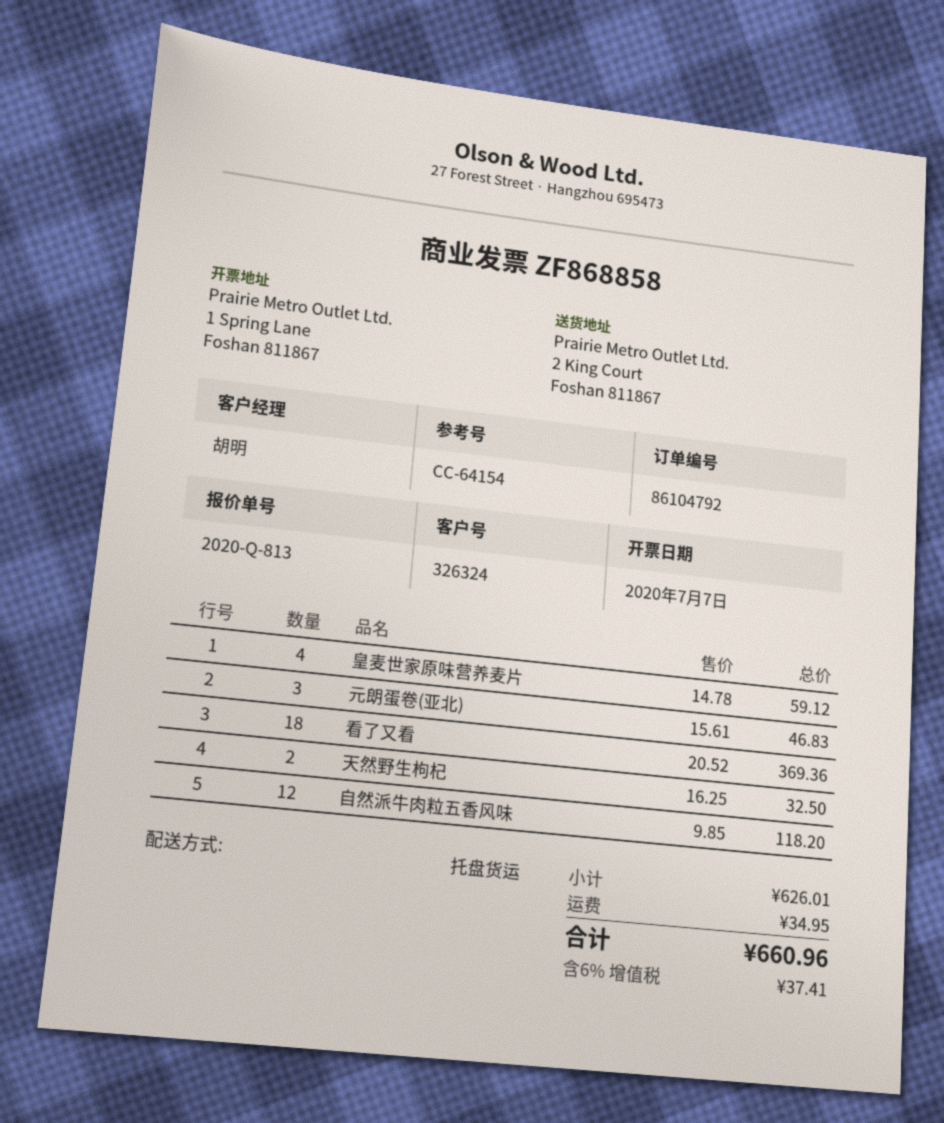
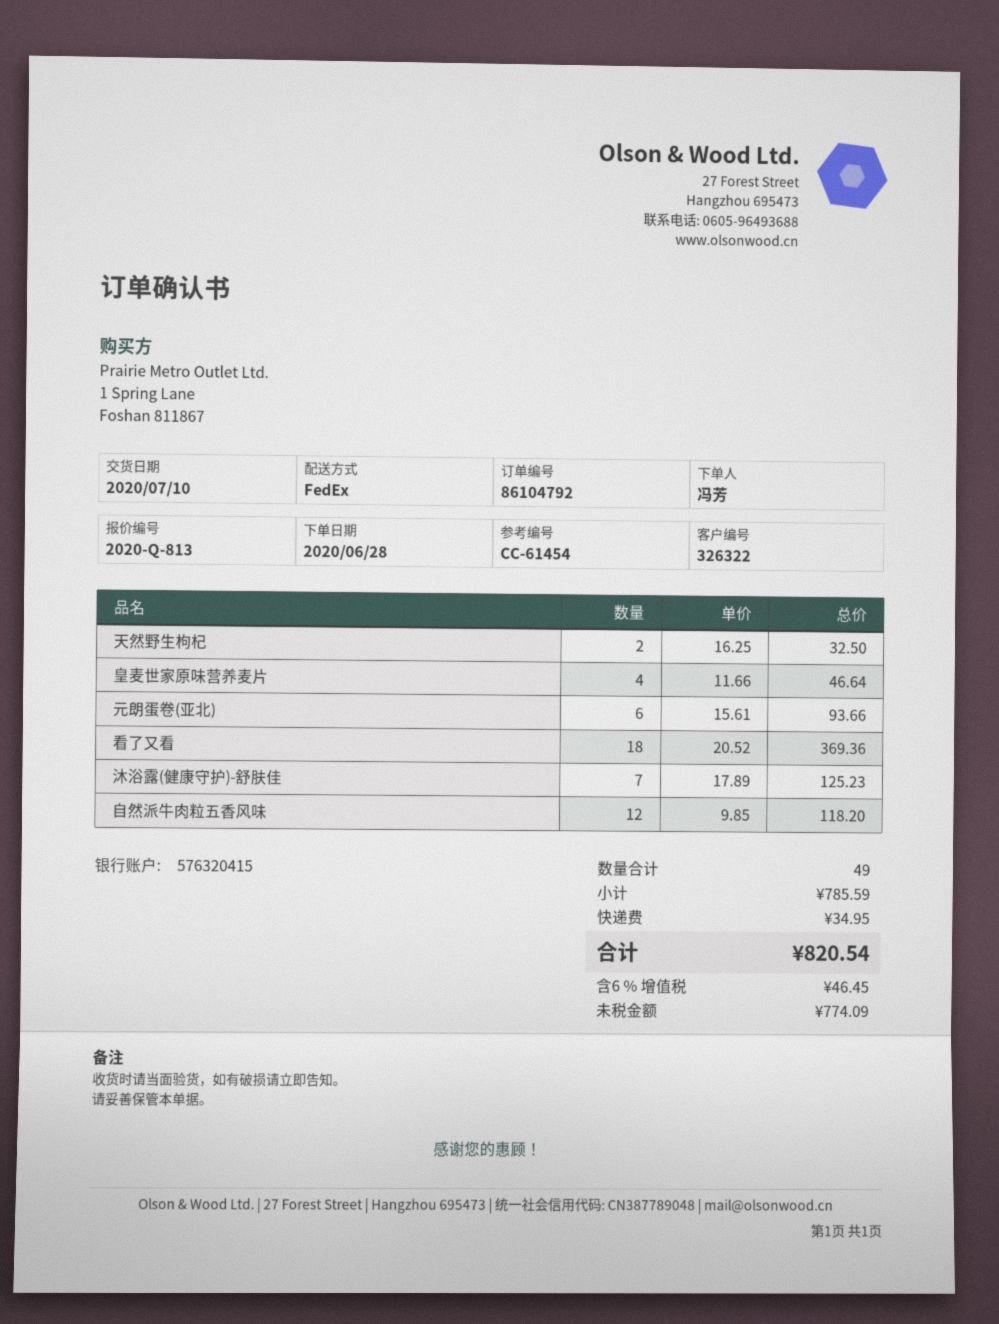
customer number: 326324 -> 326322
reference: CC-64154 -> CC-61454
shipping method: pallet freight -> FedEx
皇麦世家原味营养麦片: 4 x 14.78 = 59.12 -> 4 x 11.66 = 46.64
元朗蛋卷(亚北): 3 x 15.61 = 46.83 -> 6 x 15.61 = 93.66
沐浴露(健康守护)-舒肤佳: none -> 7 x 17.89 = 125.23
subtotal: 626.01 -> 785.59
tax: 6% = 37.41 -> 6% = 46.45
total: 660.96 -> 820.54

